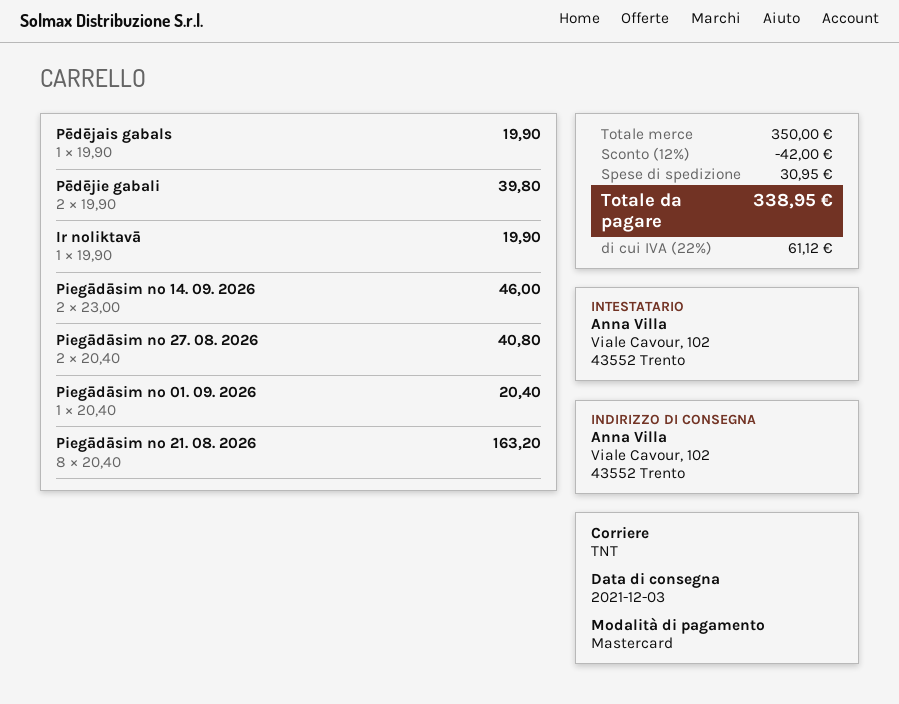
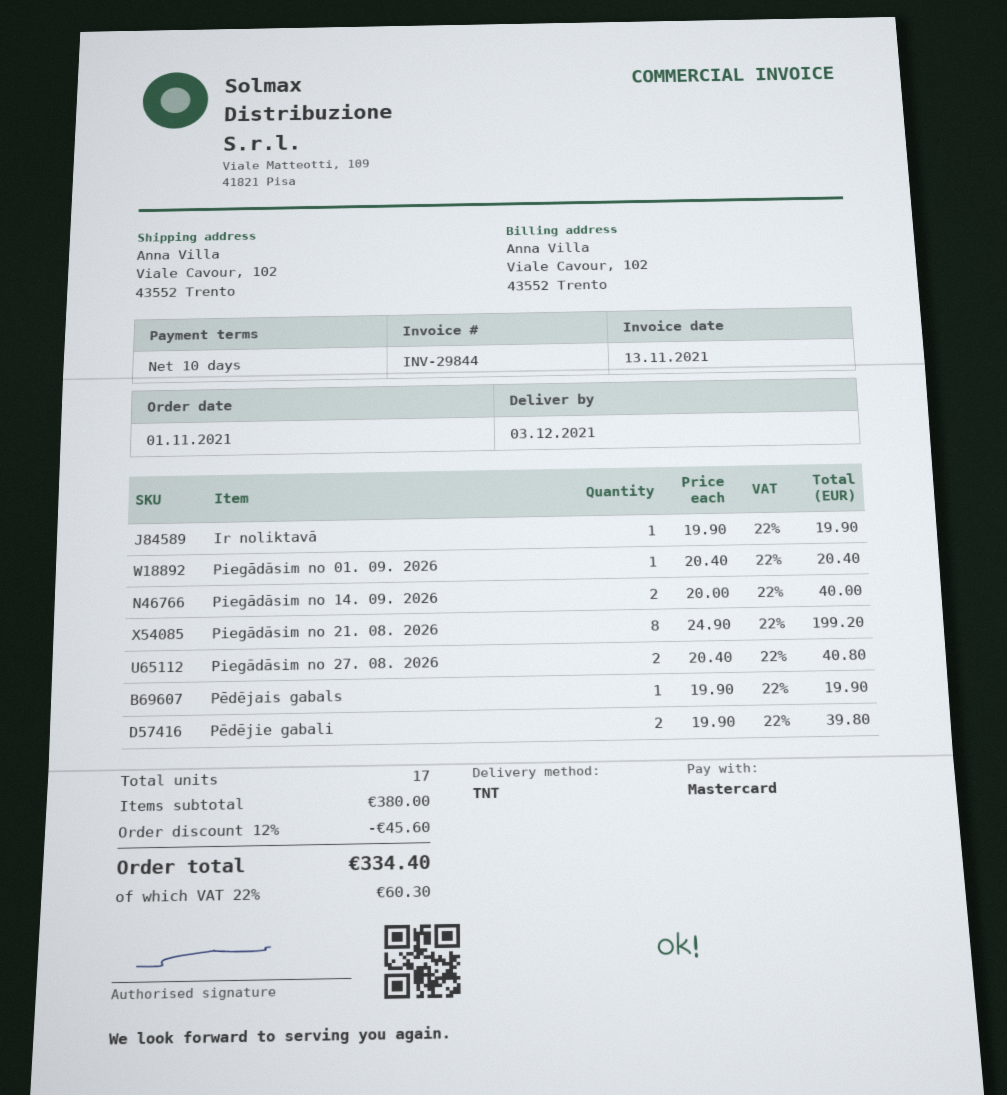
Piegādāsim no 14. 09. 2026: 2 x 23.00 = 46.00 -> 2 x 20.00 = 40.00
Piegādāsim no 21. 08. 2026: 8 x 20.40 = 163.20 -> 8 x 24.90 = 199.20
subtotal: 350.00 -> 380.00
discount: 12% = 42.00 -> 12% = 45.60
shipping: 30.95 -> none
tax: 22% = 61.12 -> 22% = 60.30
total: 338.95 -> 334.40

